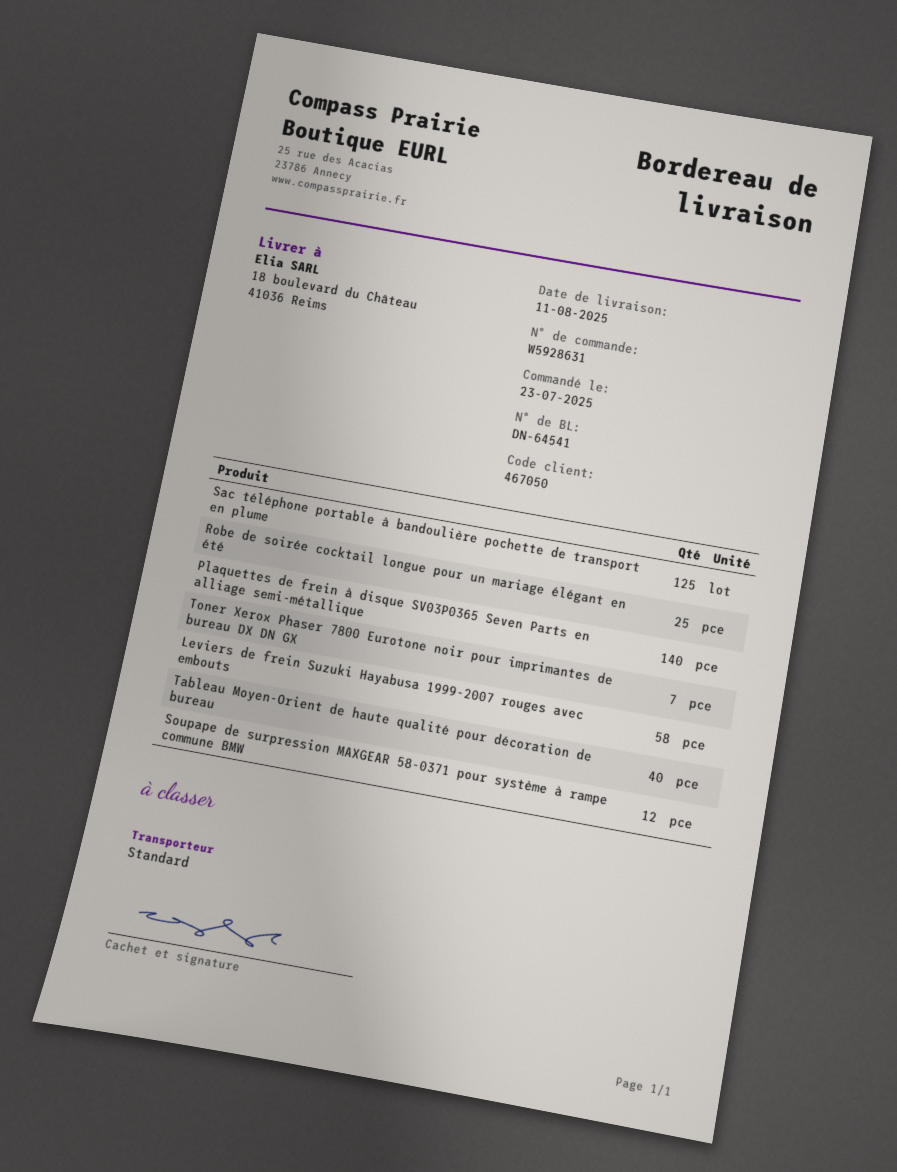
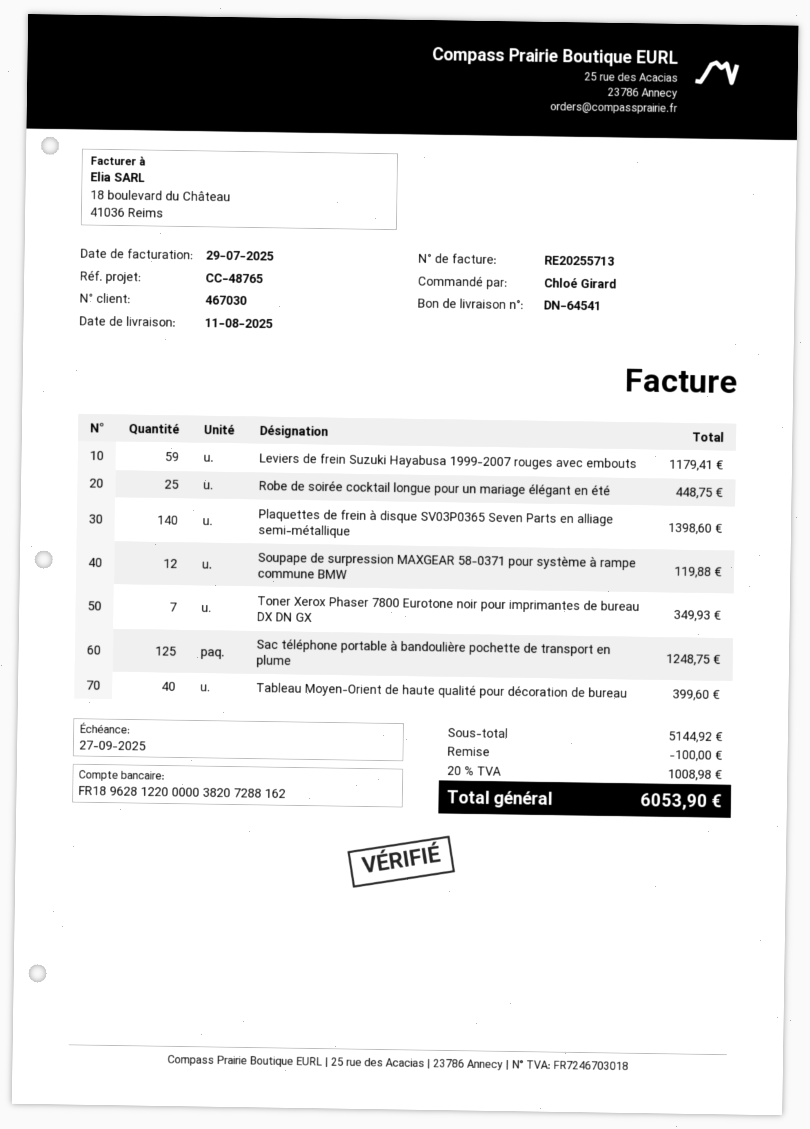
customer number: 467050 -> 467030
Leviers de frein Suzuki Hayabusa 1999-2007 rouges avec embouts: 58 -> 59

